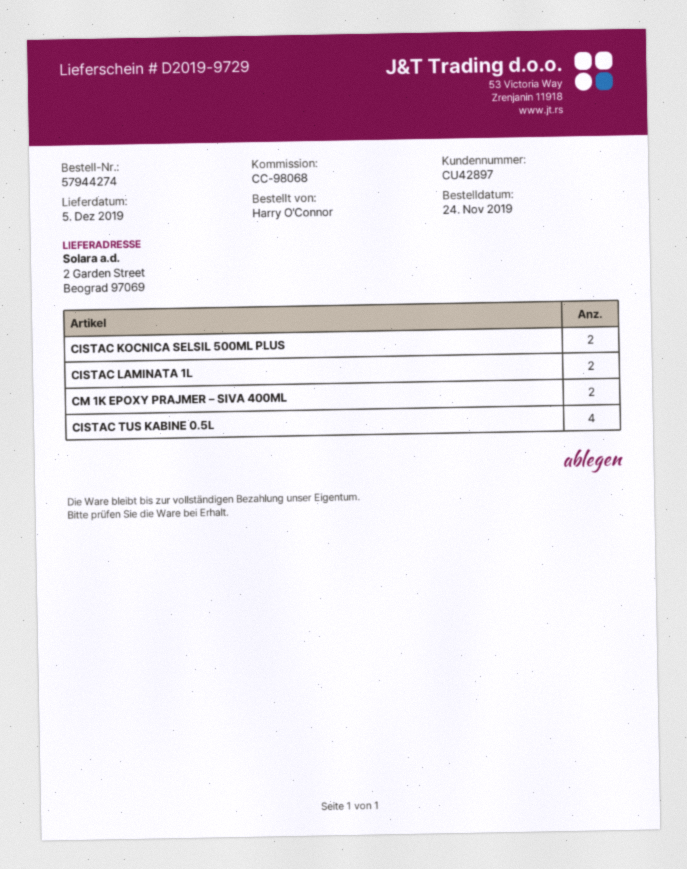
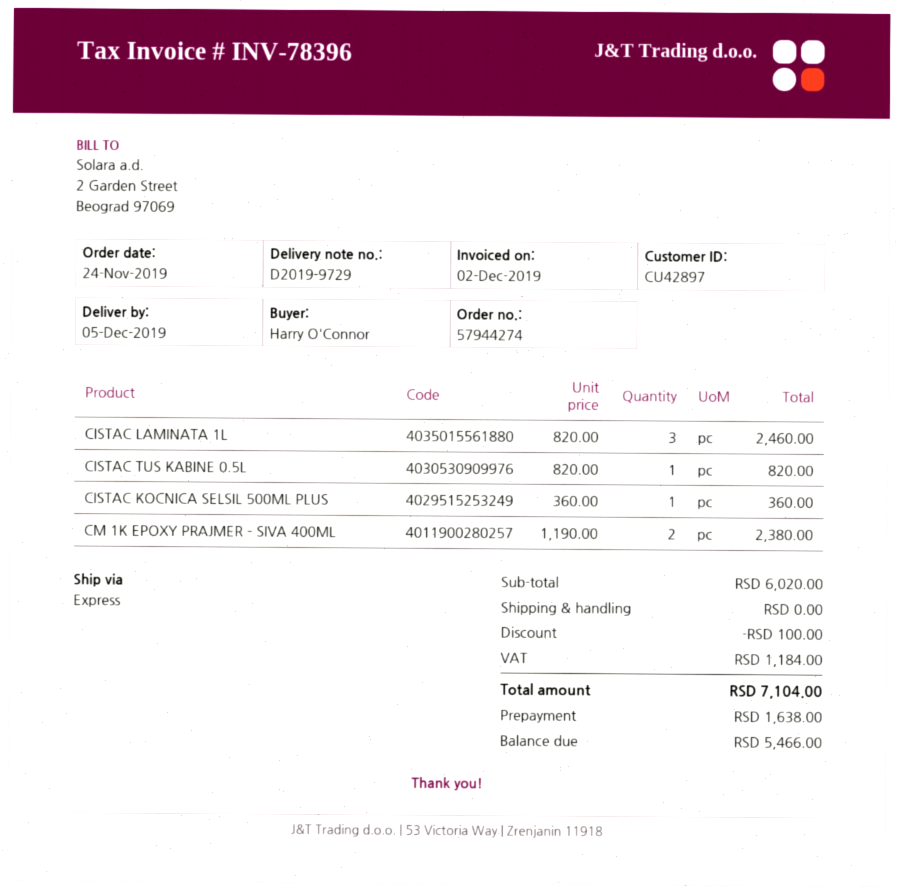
CISTAC KOCNICA SELSIL 500ML PLUS: 2 -> 1
CISTAC LAMINATA 1L: 2 -> 3
CISTAC TUS KABINE 0.5L: 4 -> 1

